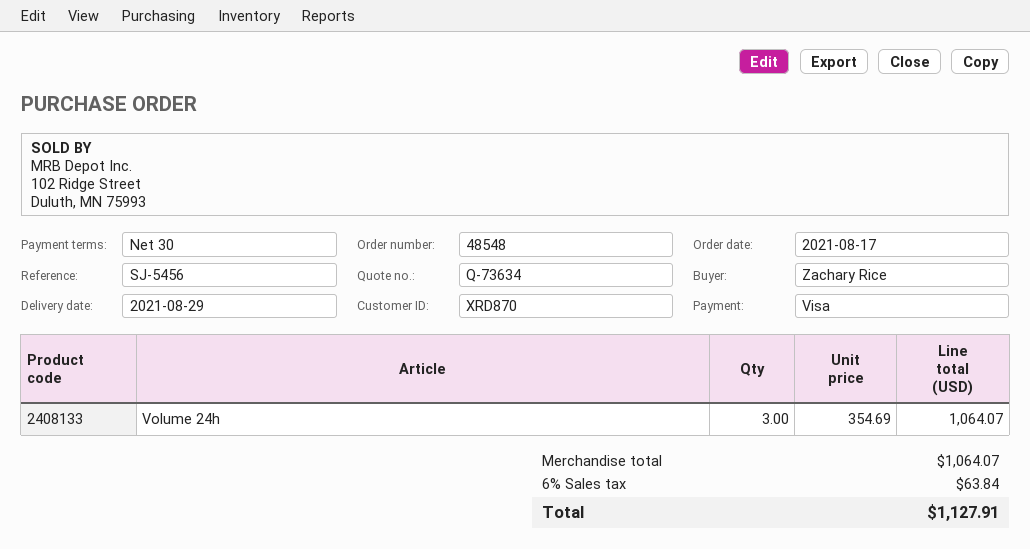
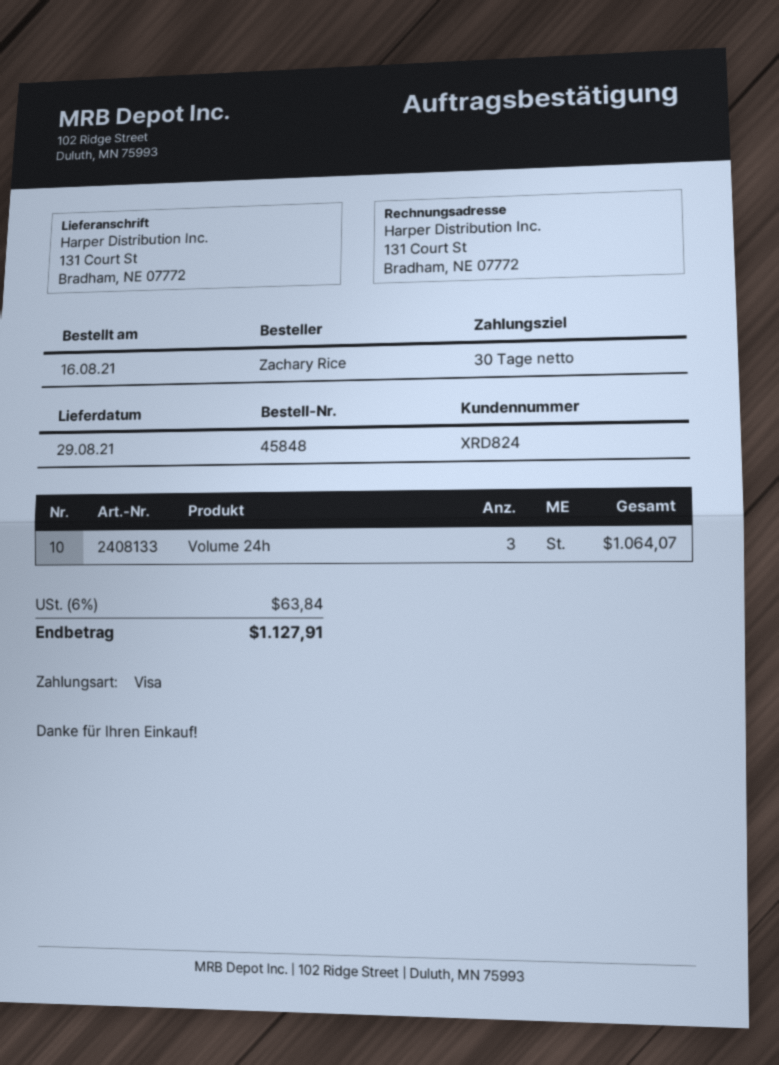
order number: 48548 -> 45848
order date: 2021-08-17 -> 2021-08-16
customer number: XRD870 -> XRD824

